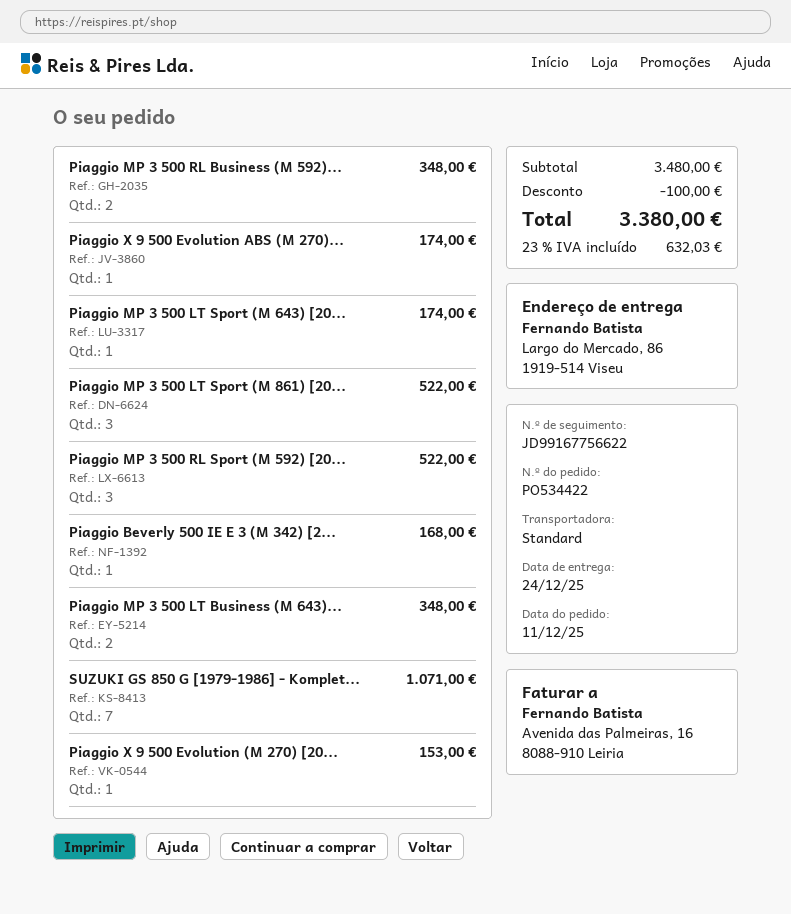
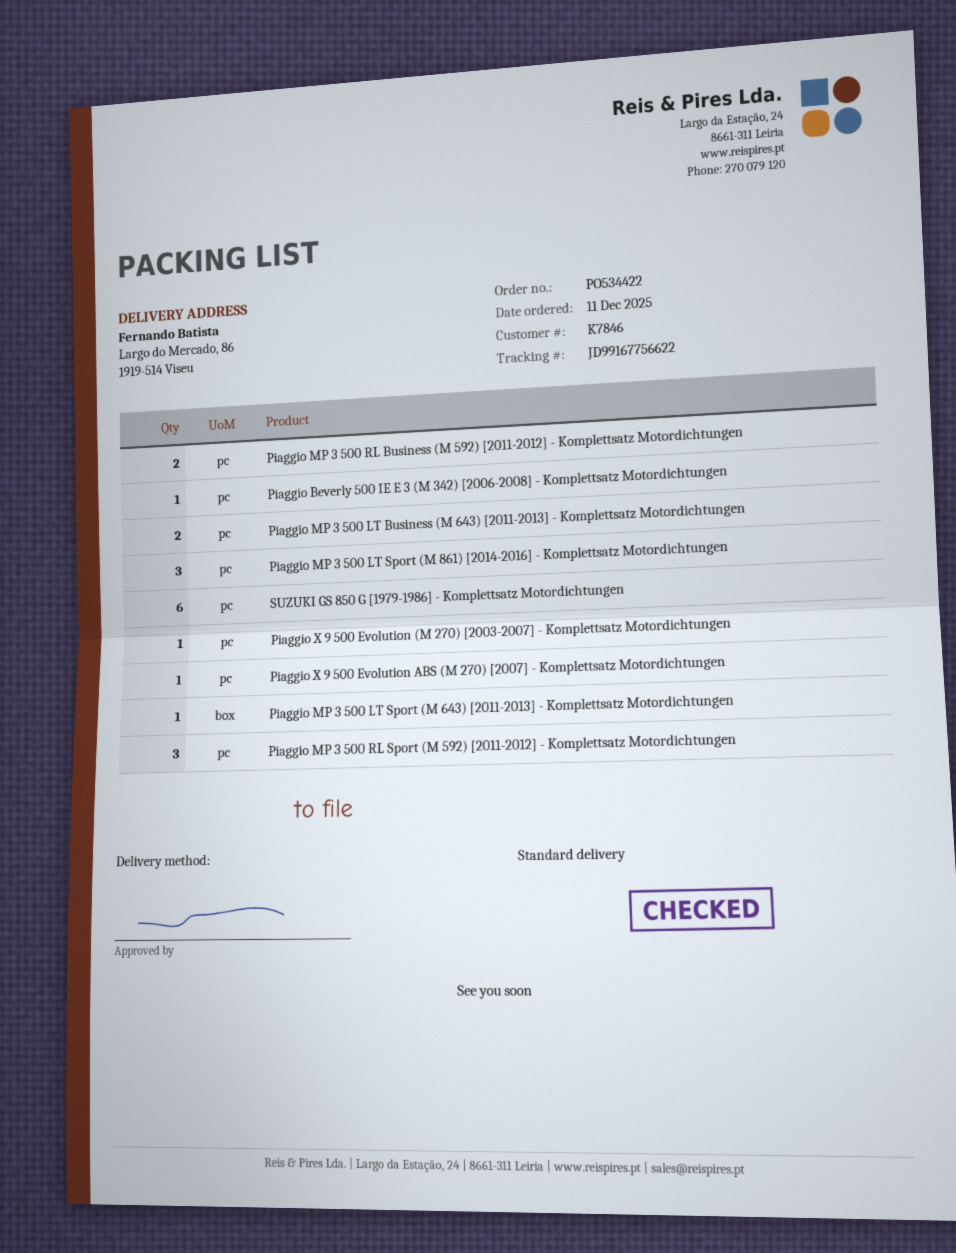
SUZUKI GS 850 G [1979-1986] - Komplet...: 7 -> 6

